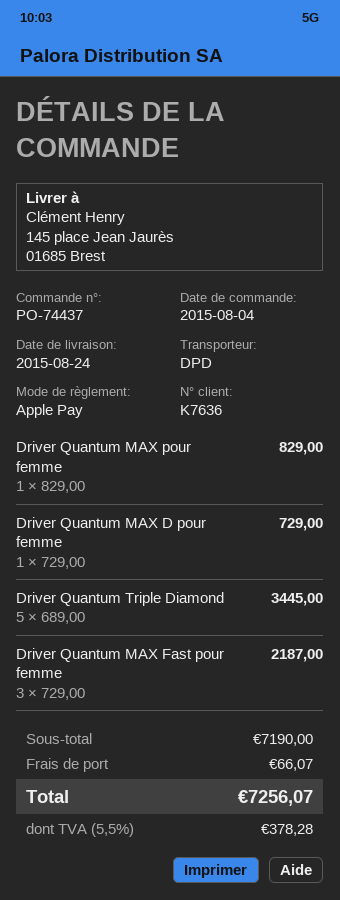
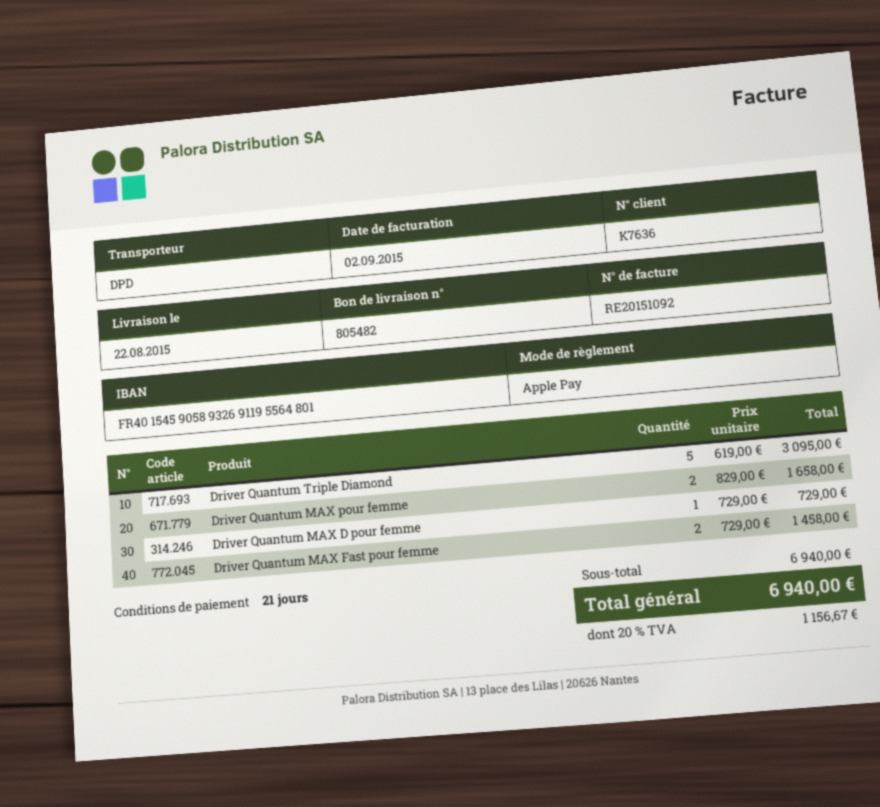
delivery date: 2015-08-24 -> 2015-08-22
Driver Quantum MAX pour femme: 1 x 829.00 = 829.00 -> 2 x 829.00 = 1658.00
Driver Quantum Triple Diamond: 5 x 689.00 = 3445.00 -> 5 x 619.00 = 3095.00
Driver Quantum MAX Fast pour femme: 3 x 729.00 = 2187.00 -> 2 x 729.00 = 1458.00
subtotal: 7190.00 -> 6940.00
shipping: 66.07 -> none
tax: 5.5% = 378.28 -> 20% = 1156.67
total: 7256.07 -> 6940.00

